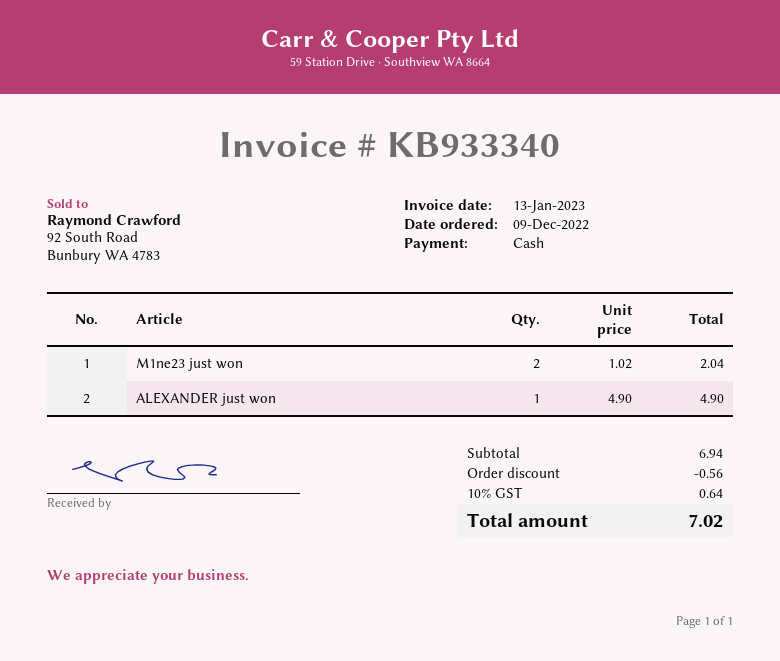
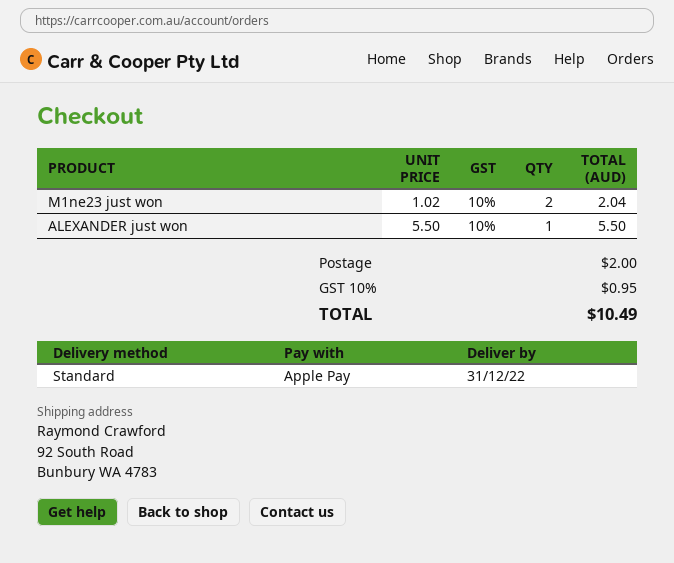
payment method: cash -> Apple Pay
ALEXANDER just won: 1 x 4.90 = 4.90 -> 1 x 5.50 = 5.50
discount: 0.56 -> none
shipping: none -> 2.00
tax: 10% = 0.64 -> 10% = 0.95
total: 7.02 -> 10.49

